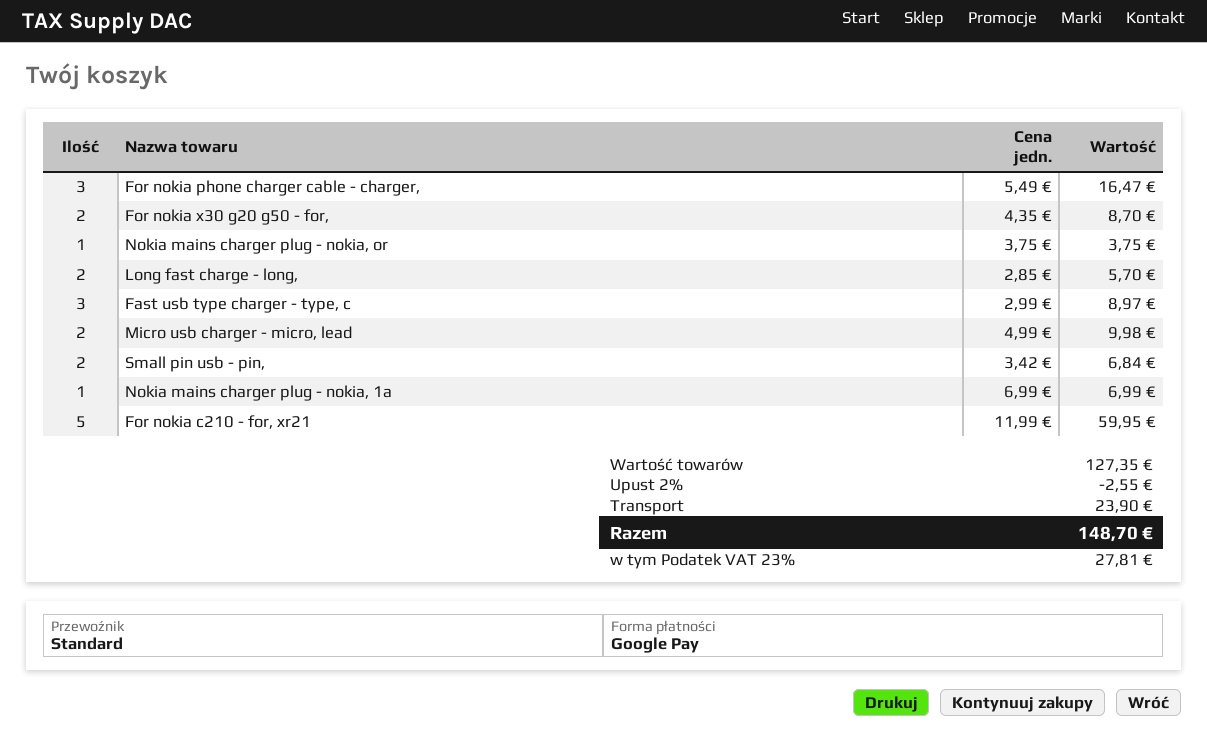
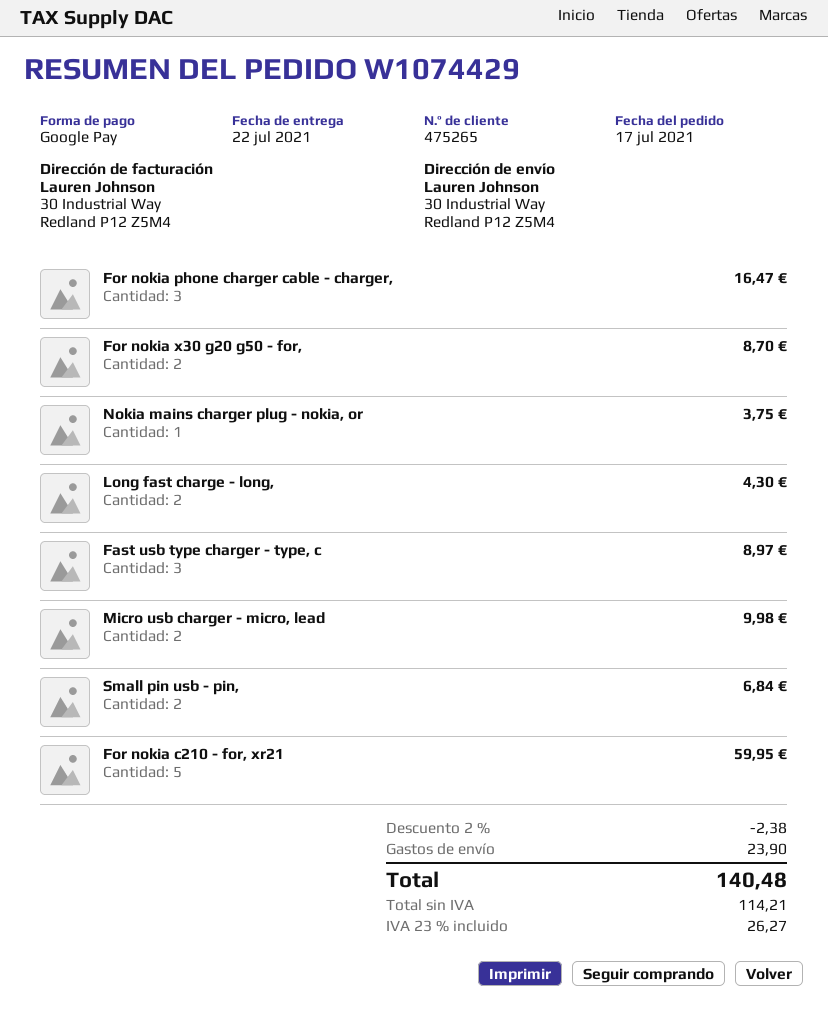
Long fast charge - long,: 2 for 5.70 -> 2 for 4.30
Nokia mains charger plug - nokia, 1a: 1 for 6.99 -> none
discount: 2% = 2.55 -> 2% = 2.38
tax: 23% = 27.81 -> 23% = 26.27
total: 148.70 -> 140.48

